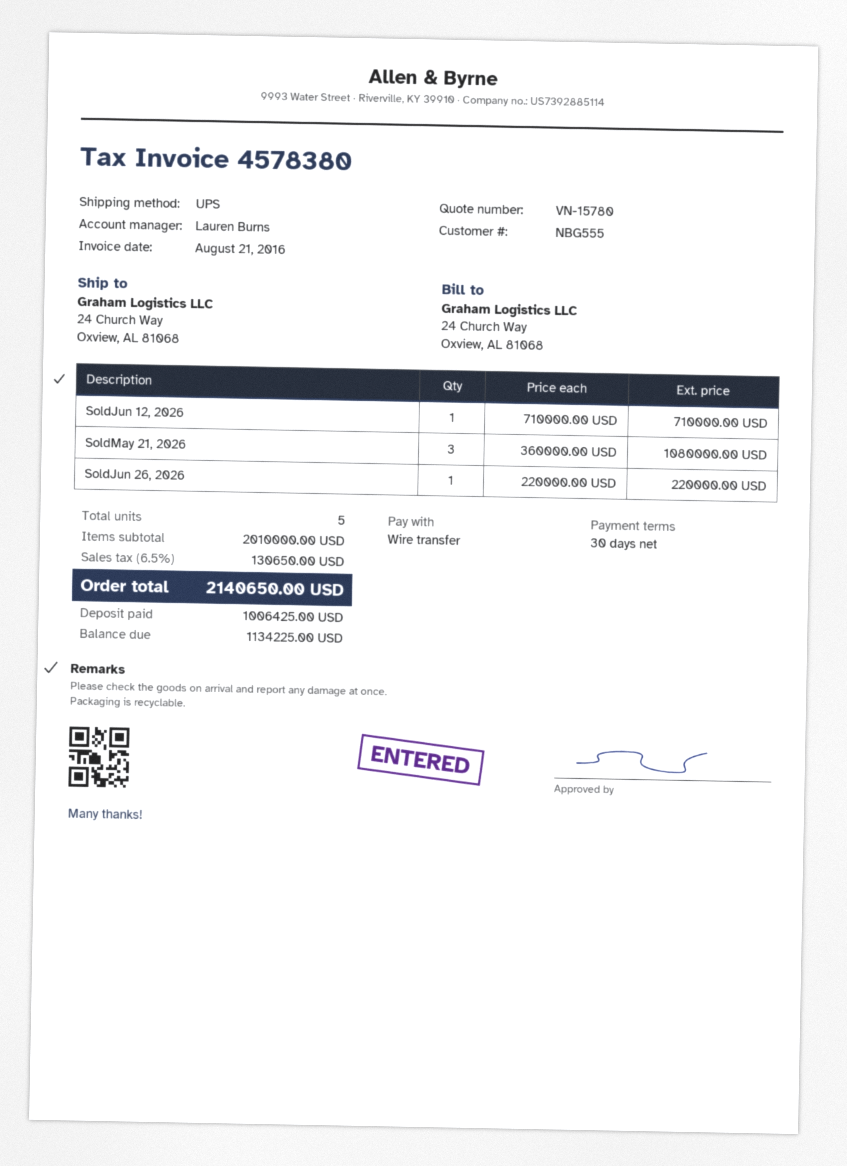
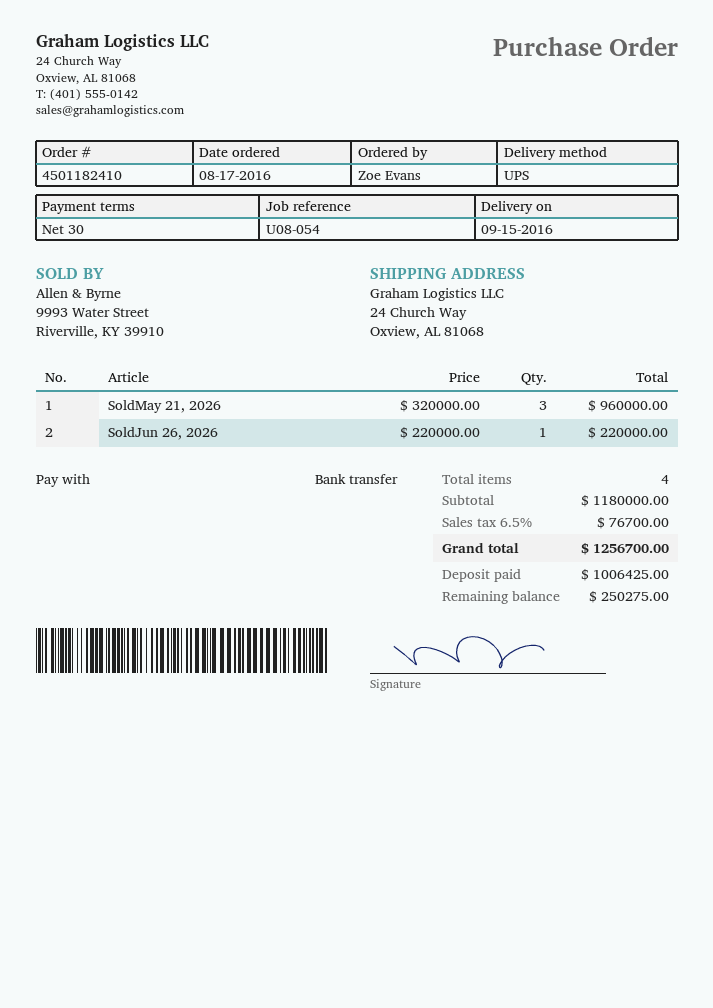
SoldJun 12, 2026: 1 x 710000.00 = 710000.00 -> none
SoldMay 21, 2026: 3 x 360000.00 = 1080000.00 -> 3 x 320000.00 = 960000.00
total quantity: 5 -> 4
subtotal: 2010000.00 -> 1180000.00
tax: 6.5% = 130650.00 -> 6.5% = 76700.00
total: 2140650.00 -> 1256700.00
balance: 1134225.00 -> 250275.00

